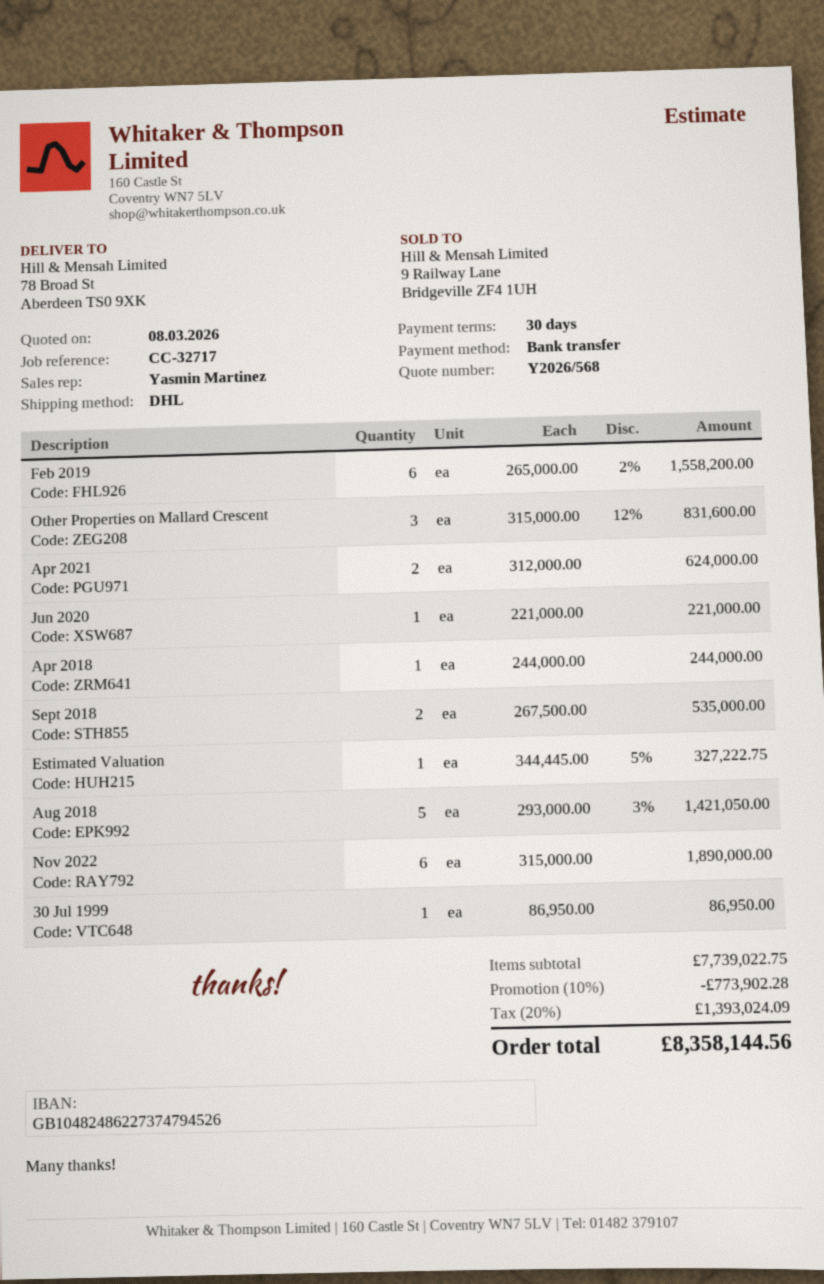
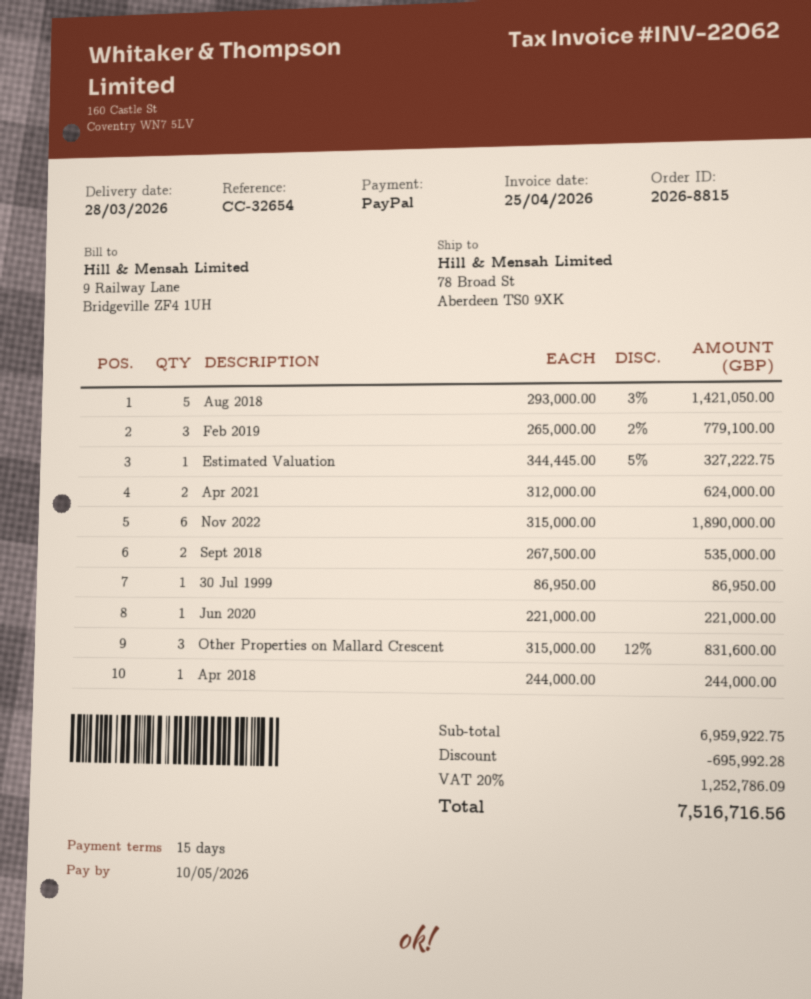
payment terms: 30 days -> 15 days
reference: CC-32717 -> CC-32654
payment method: bank transfer -> PayPal
Feb 2019: 6 x 265000.00 - 2% = 1558200.00 -> 3 x 265000.00 - 2% = 779100.00
subtotal: 7739022.75 -> 6959922.75
discount: 773902.28 -> 695992.28
tax: 20% = 1393024.09 -> 20% = 1252786.09
total: 8358144.56 -> 7516716.56

